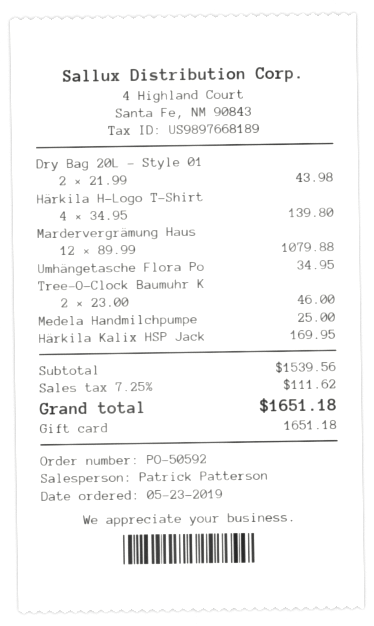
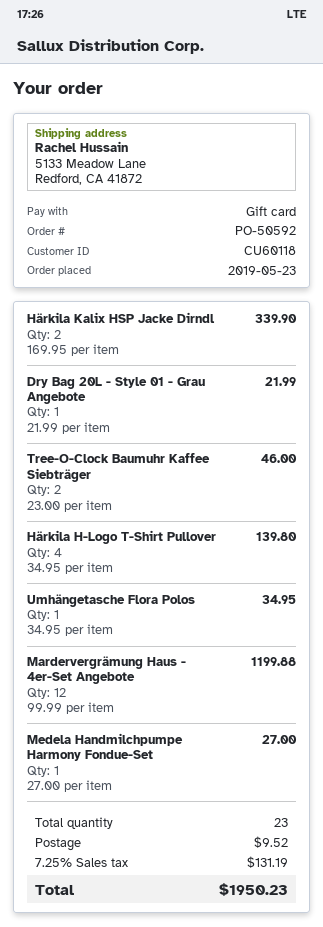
Dry Bag 20L - Style 01: 2 x 21.99 = 43.98 -> 1 x 21.99 = 21.99
Mardervergrämung Haus: 12 x 89.99 = 1079.88 -> 12 x 99.99 = 1199.88
Medela Handmilchpumpe: 1 x 25.00 = 25.00 -> 1 x 27.00 = 27.00
Härkila Kalix HSP Jack: 1 x 169.95 = 169.95 -> 2 x 169.95 = 339.90
shipping: none -> 9.52
tax: 7.25% = 111.62 -> 7.25% = 131.19
total: 1651.18 -> 1950.23

